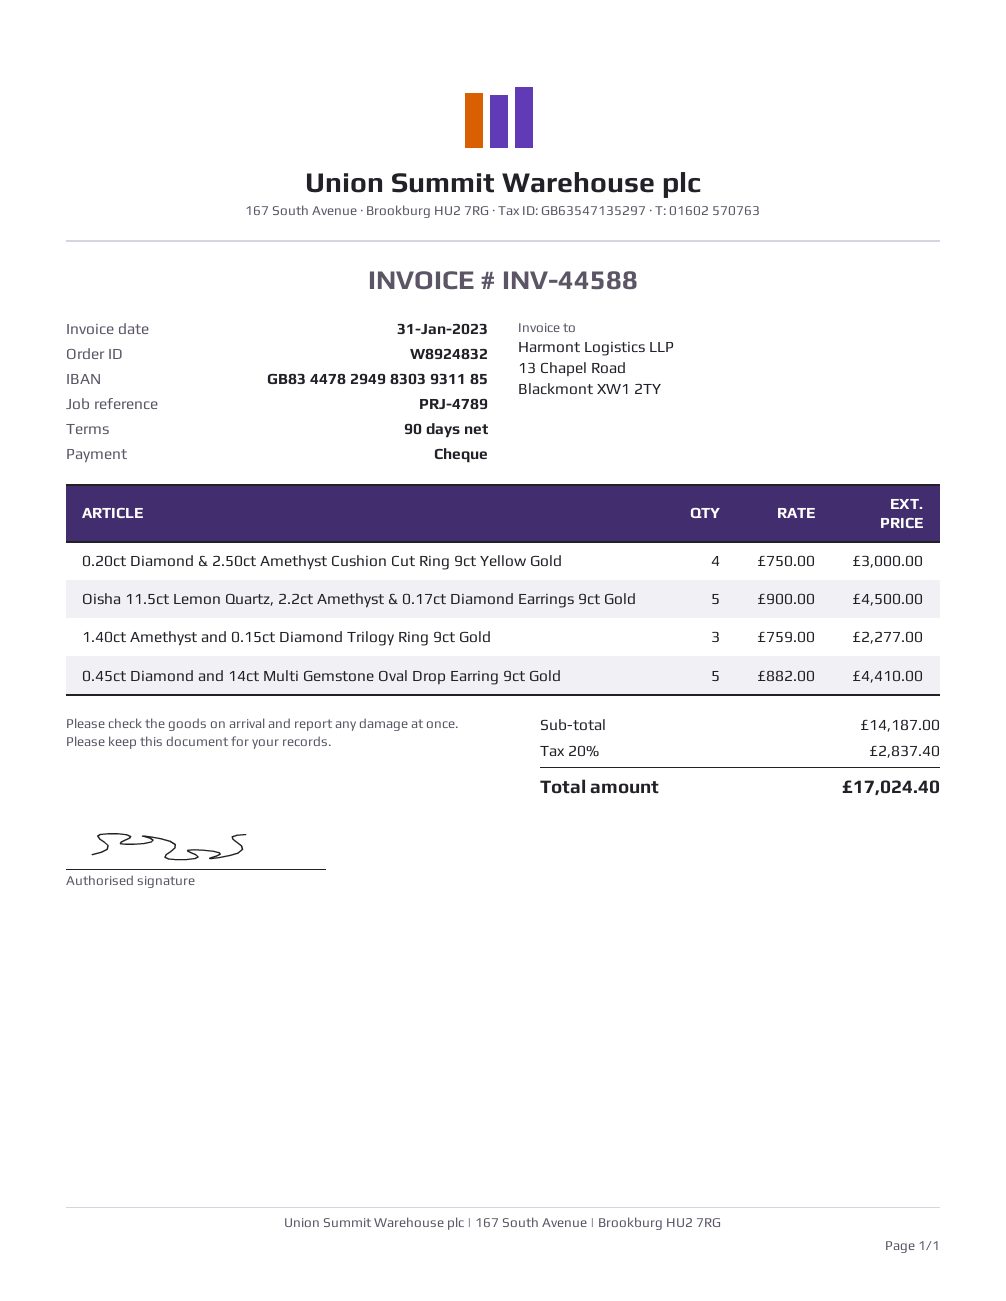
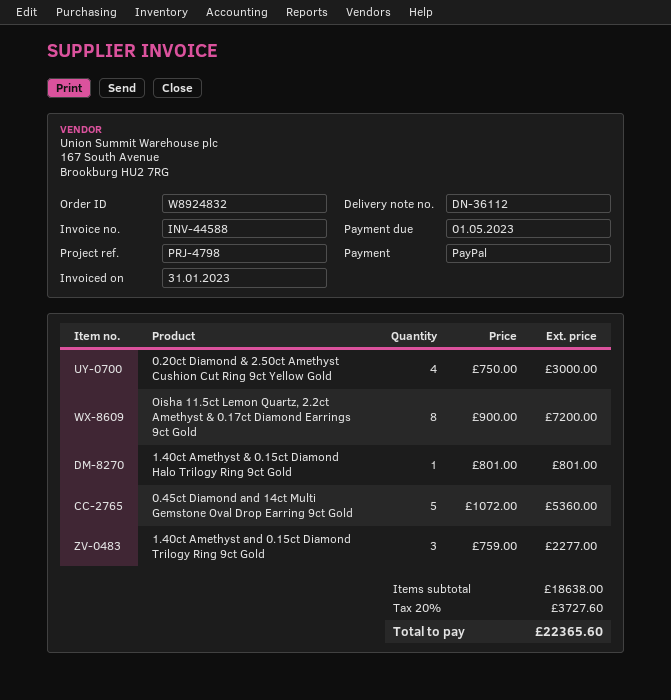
reference: PRJ-4789 -> PRJ-4798
payment method: cheque -> PayPal
Oisha 11.5ct Lemon Quartz, 2.2ct Amethyst & 0.17ct Diamond Earrings 9ct Gold: 5 x 900.00 = 4500.00 -> 8 x 900.00 = 7200.00
0.45ct Diamond and 14ct Multi Gemstone Oval Drop Earring 9ct Gold: 5 x 882.00 = 4410.00 -> 5 x 1072.00 = 5360.00
1.40ct Amethyst & 0.15ct Diamond Halo Trilogy Ring 9ct Gold: none -> 1 x 801.00 = 801.00
subtotal: 14187.00 -> 18638.00
tax: 20% = 2837.40 -> 20% = 3727.60
total: 17024.40 -> 22365.60

